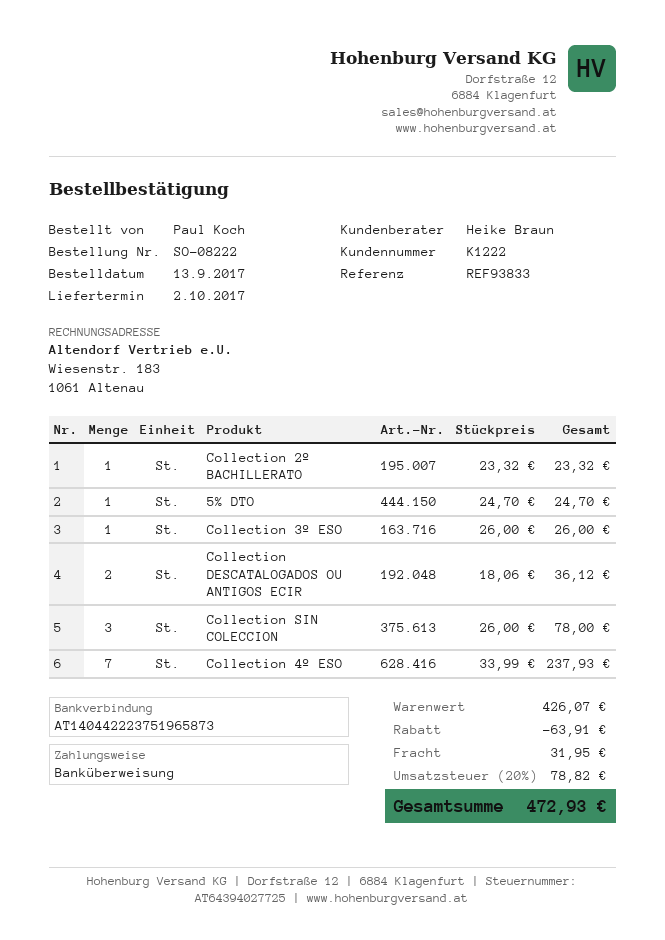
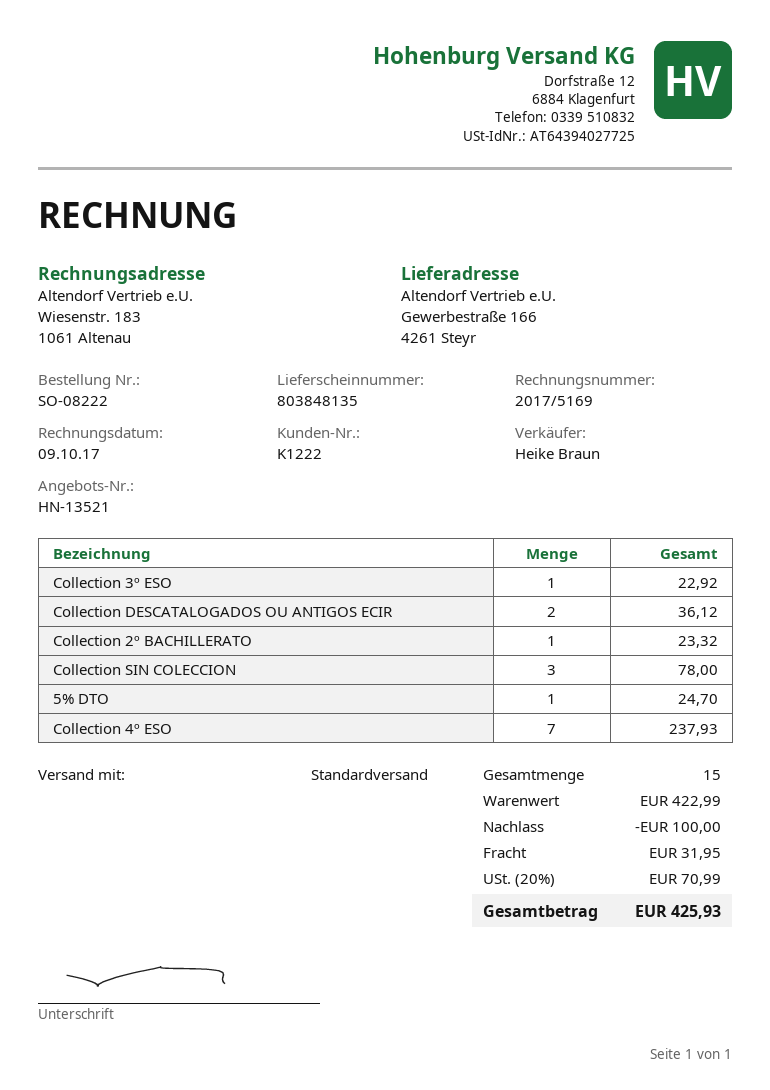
Collection 3º ESO: 1 for 26.00 -> 1 for 22.92
subtotal: 426.07 -> 422.99
discount: 63.91 -> 100.00
tax: 20% = 78.82 -> 20% = 70.99
total: 472.93 -> 425.93

